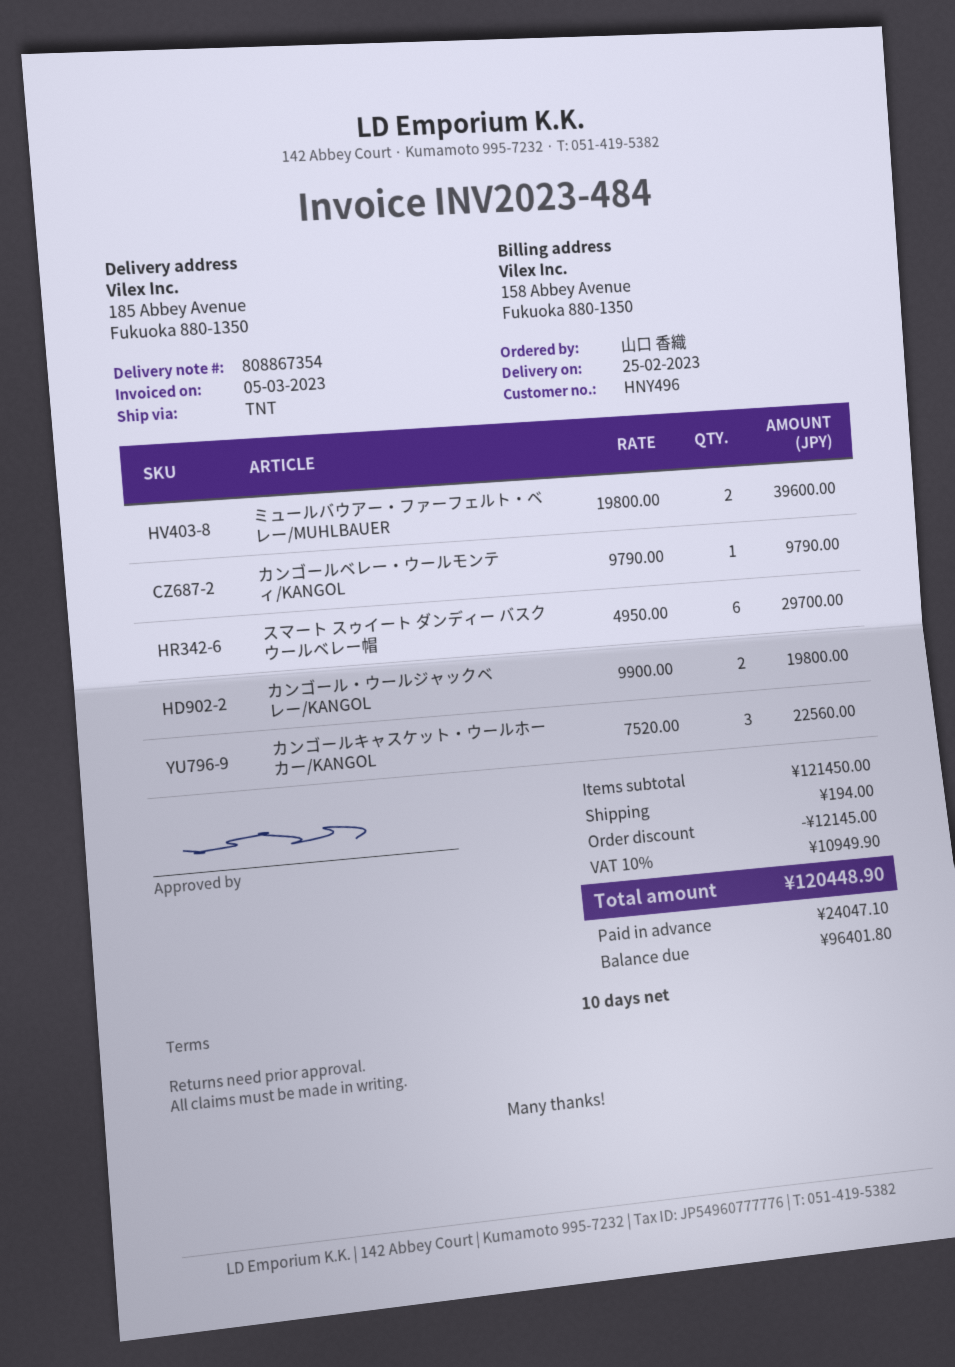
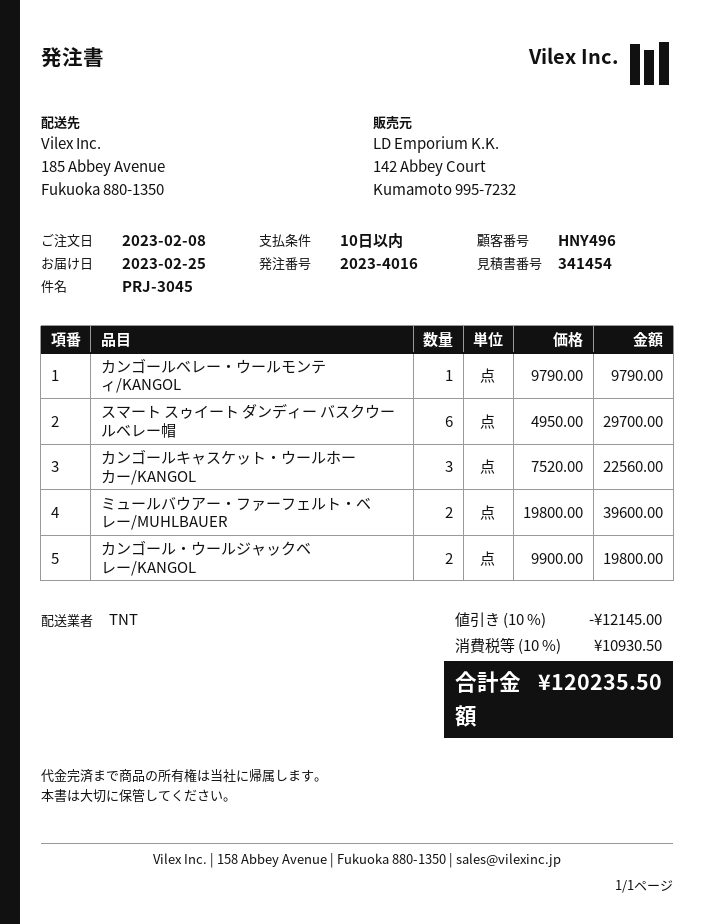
shipping: 194.00 -> none
tax: 10% = 10949.90 -> 10% = 10930.50
total: 120448.90 -> 120235.50

